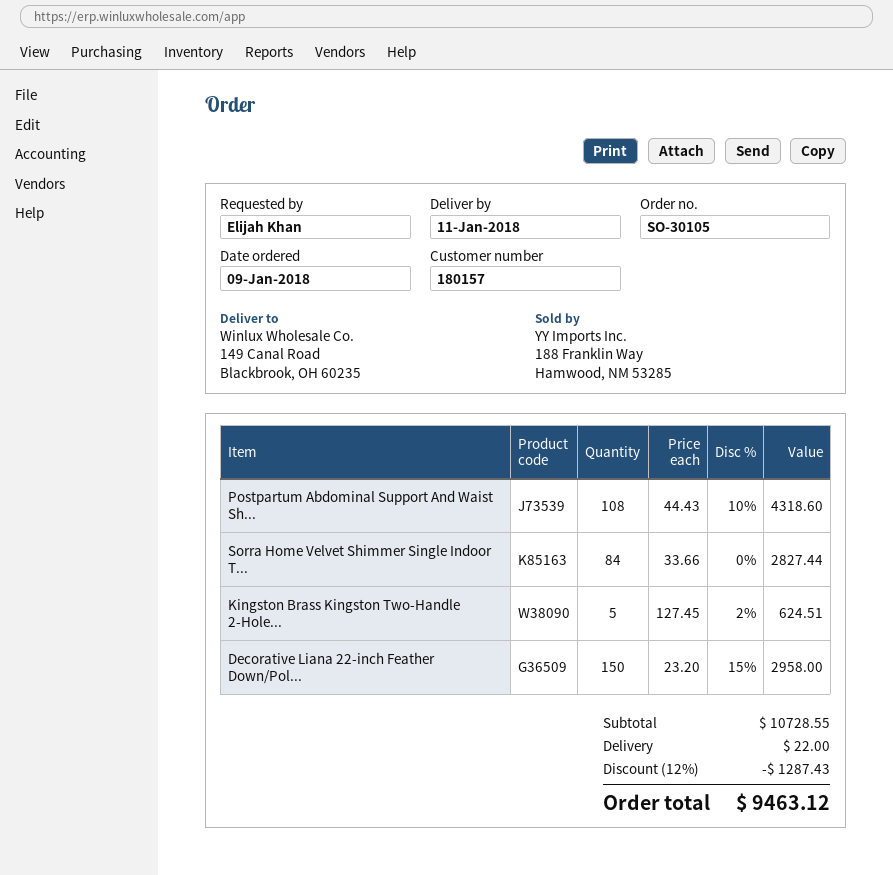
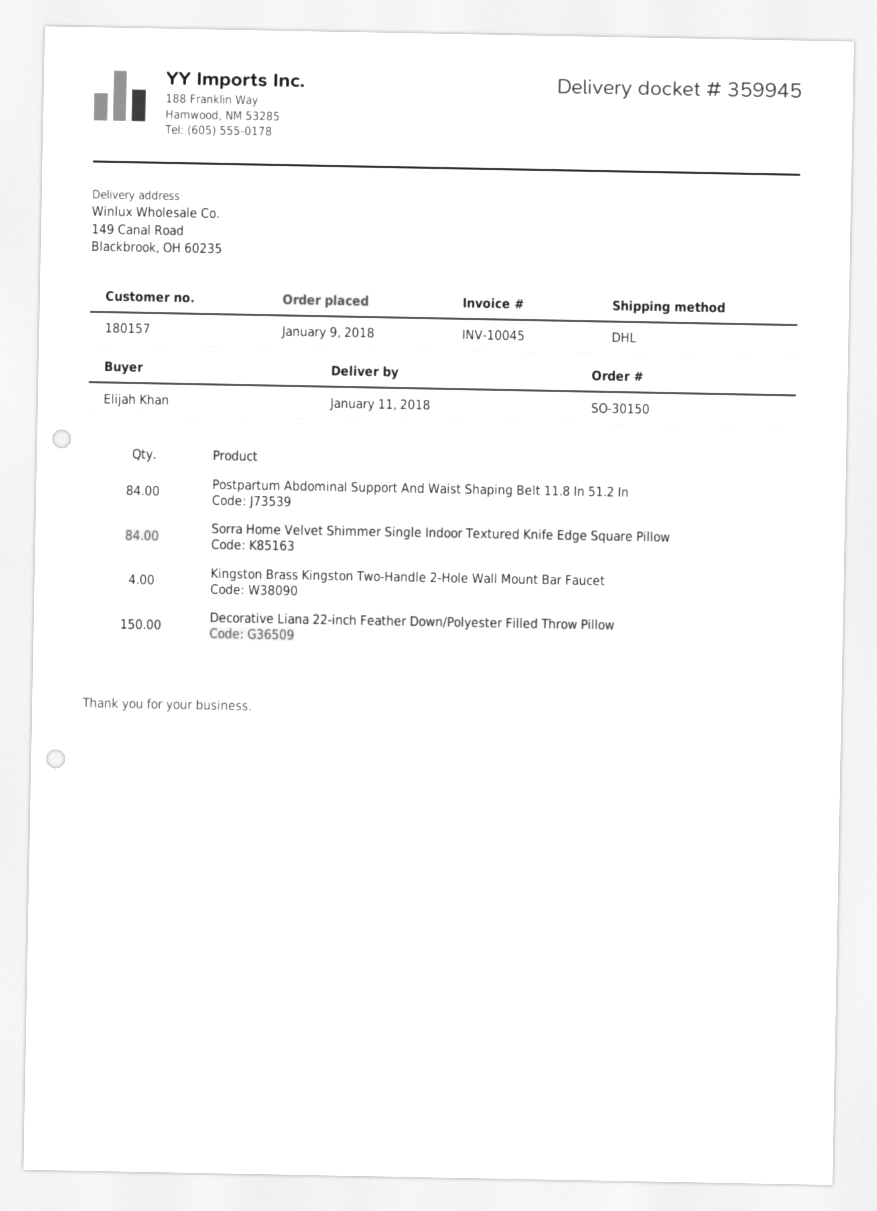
order number: SO-30105 -> SO-30150
Postpartum Abdominal Support And Waist Sh...: 108 -> 84
Kingston Brass Kingston Two-Handle 2-Hole...: 5 -> 4

